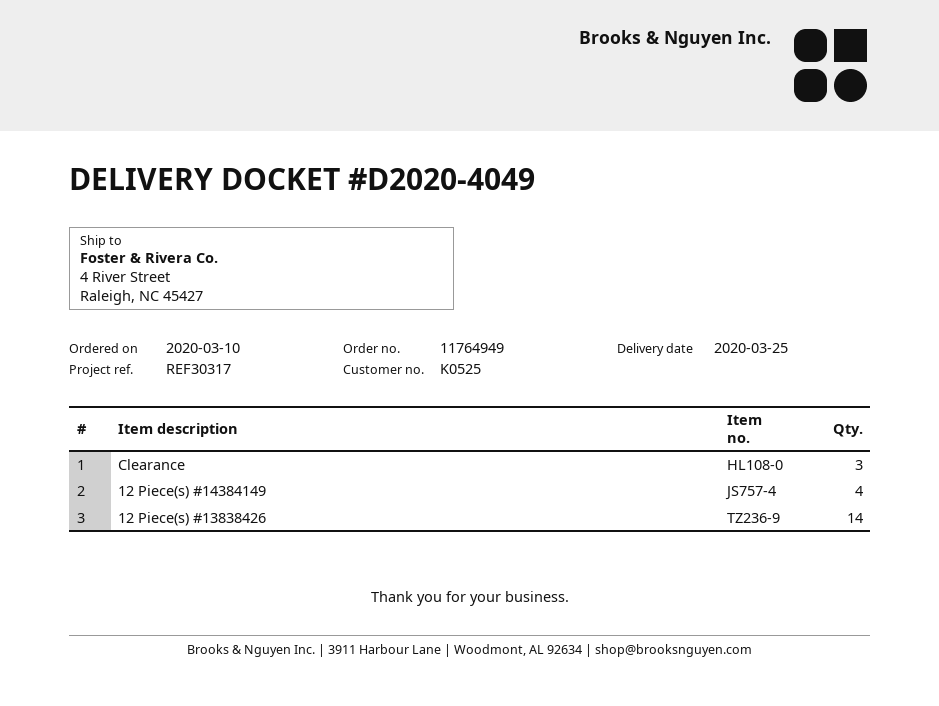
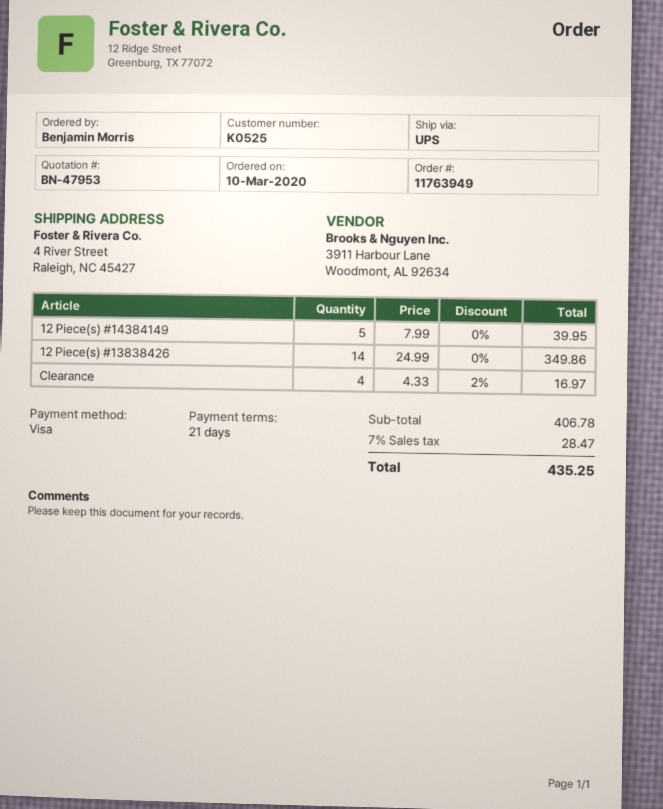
order number: 11764949 -> 11763949
Clearance: 3 -> 4
12 Piece(s) #14384149: 4 -> 5

